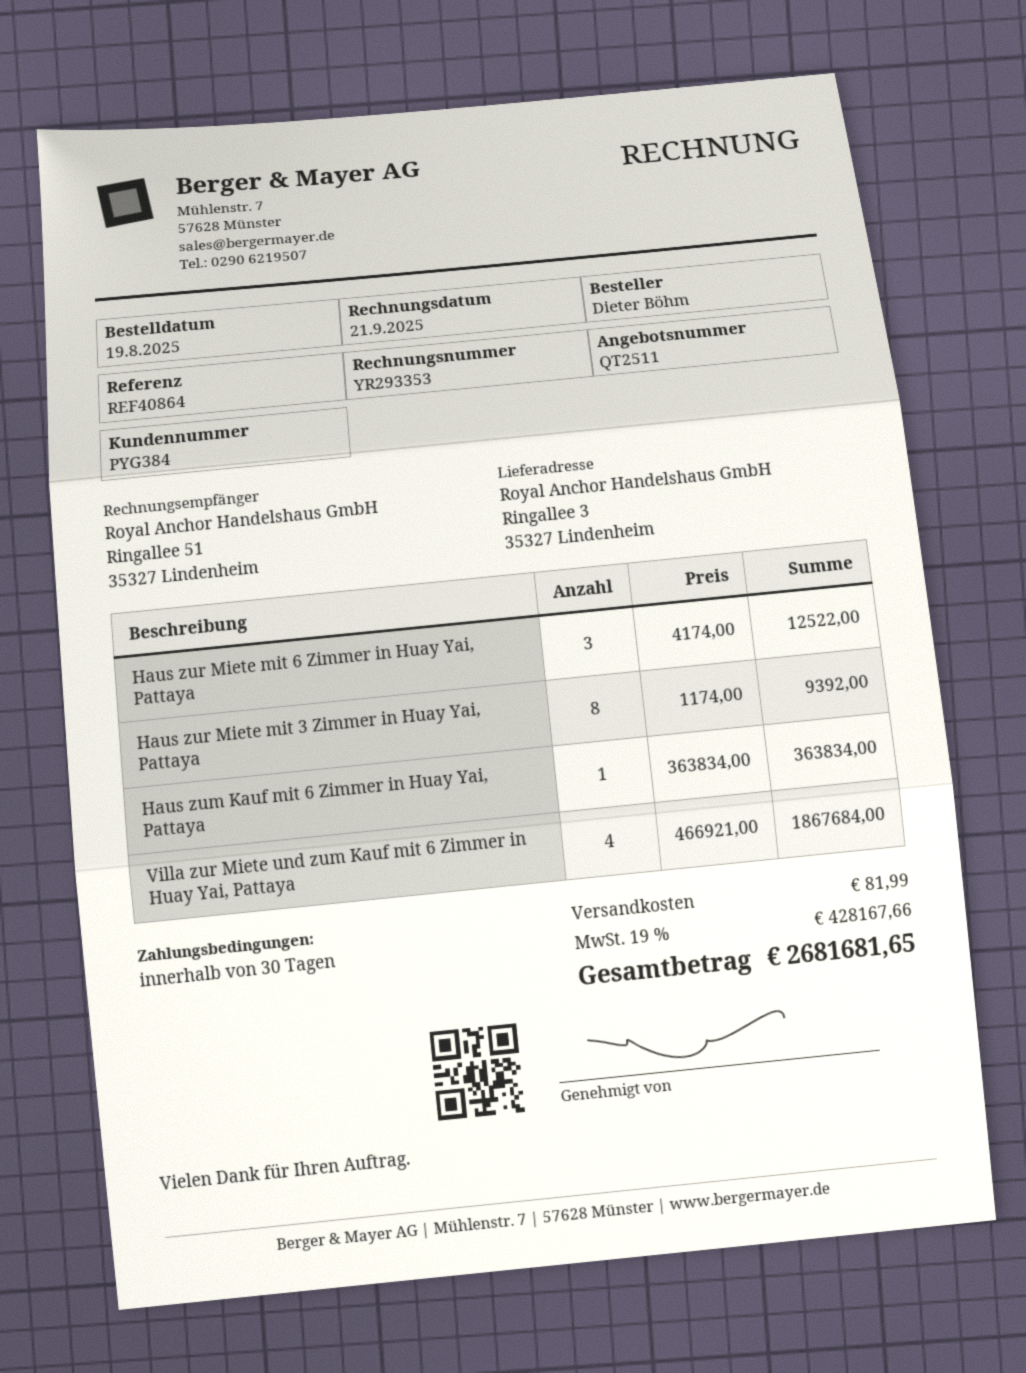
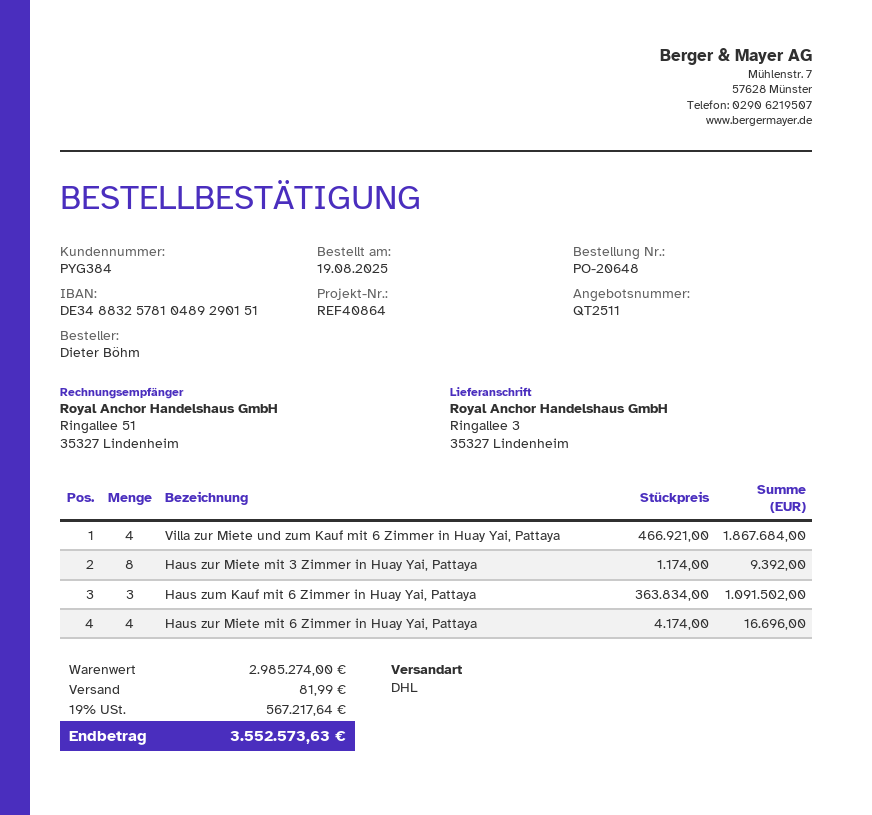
Haus zur Miete mit 6 Zimmer in Huay Yai, Pattaya: 3 x 4174.00 = 12522.00 -> 4 x 4174.00 = 16696.00
Haus zum Kauf mit 6 Zimmer in Huay Yai, Pattaya: 1 x 363834.00 = 363834.00 -> 3 x 363834.00 = 1091502.00
tax: 19% = 428167.66 -> 19% = 567217.64
total: 2681681.65 -> 3552573.63

